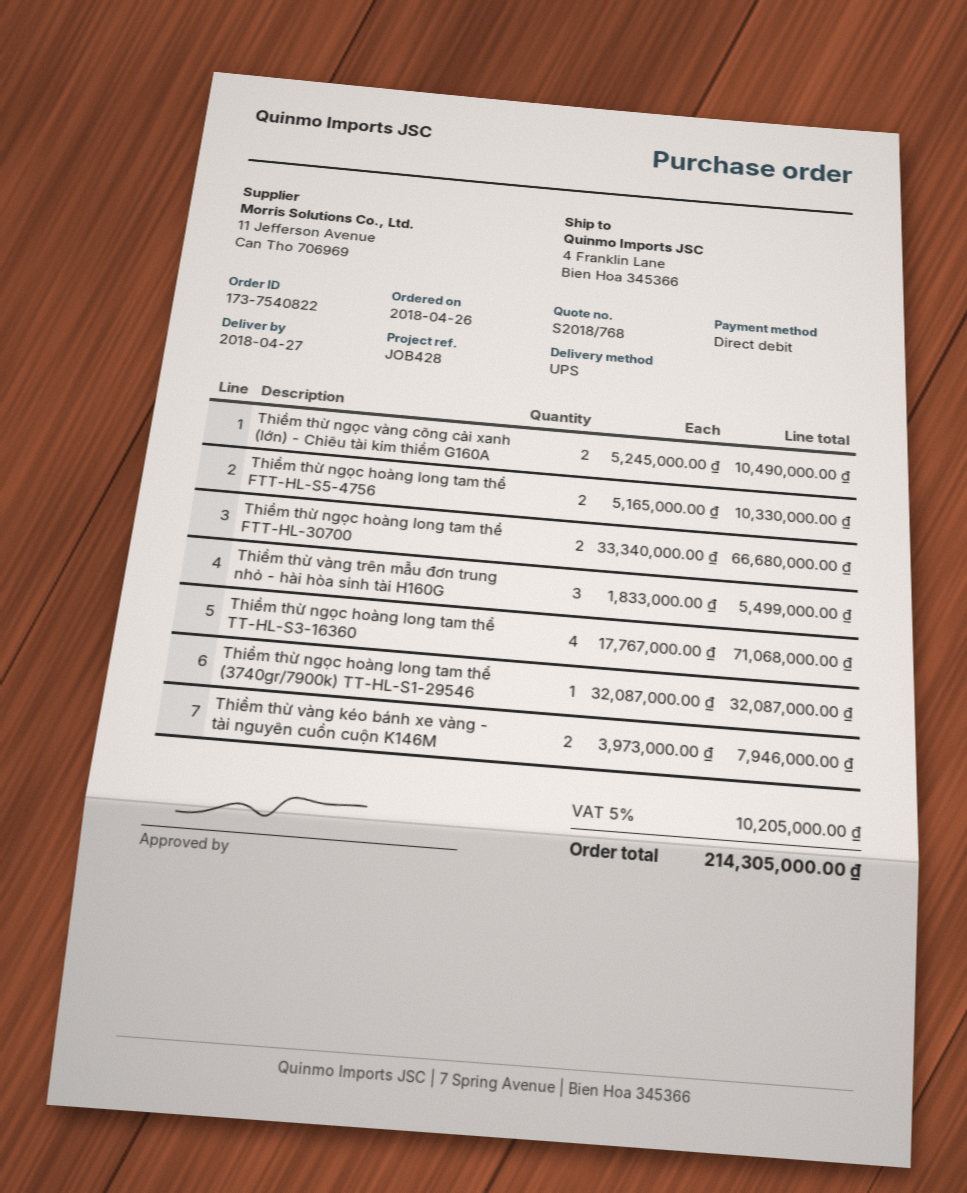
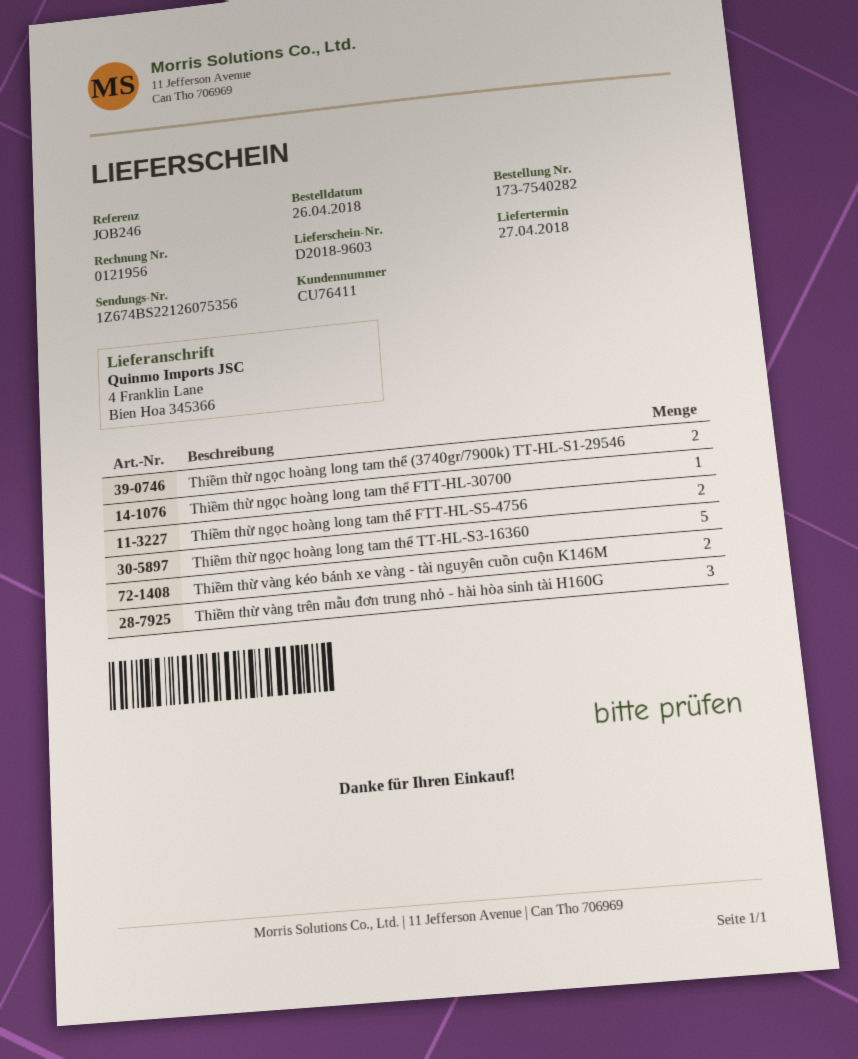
order number: 173-7540822 -> 173-7540282
reference: JOB428 -> JOB246
Thiềm thừ ngọc vàng cõng cải xanh (lớn) - Chiêu tài kim thiềm G160A: 2 -> none
Thiềm thừ ngọc hoàng long tam thể FTT-HL-30700: 2 -> 1
Thiềm thừ ngọc hoàng long tam thể TT-HL-S3-16360: 4 -> 5
Thiềm thừ ngọc hoàng long tam thể (3740gr/7900k) TT-HL-S1-29546: 1 -> 2

